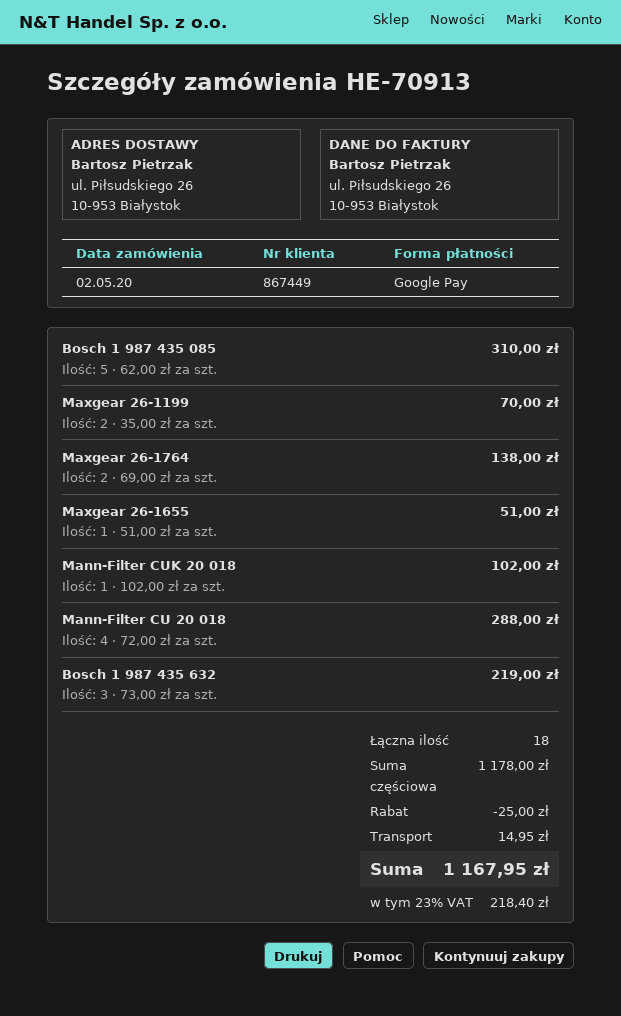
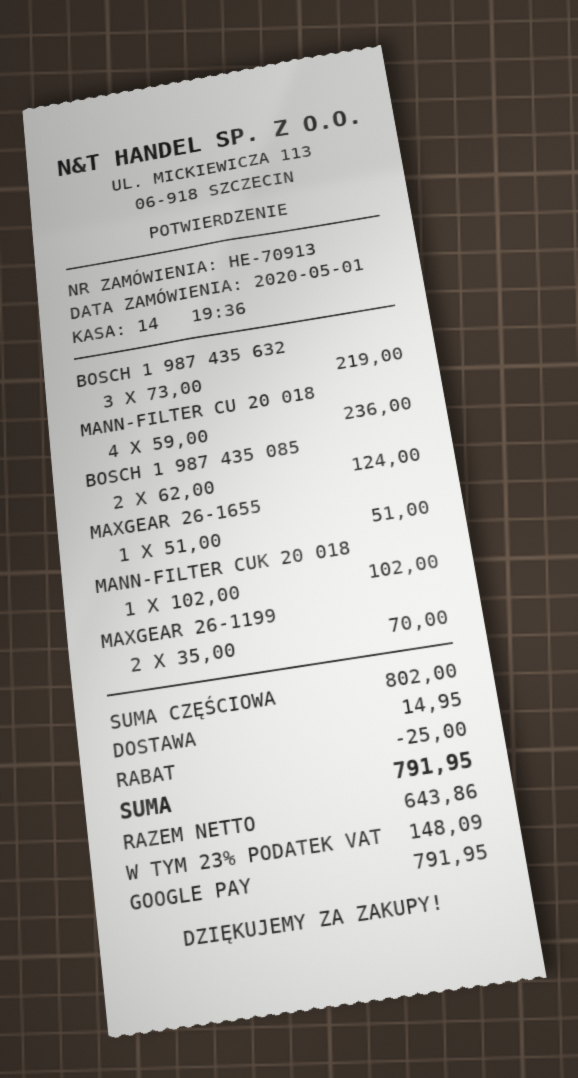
order date: 2020-05-02 -> 2020-05-01
Bosch 1 987 435 085: 5 x 62.00 = 310.00 -> 2 x 62.00 = 124.00
Maxgear 26-1764: 2 x 69.00 = 138.00 -> none
Mann-Filter CU 20 018: 4 x 72.00 = 288.00 -> 4 x 59.00 = 236.00
subtotal: 1178.00 -> 802.00
tax: 23% = 218.40 -> 23% = 148.09
total: 1167.95 -> 791.95

